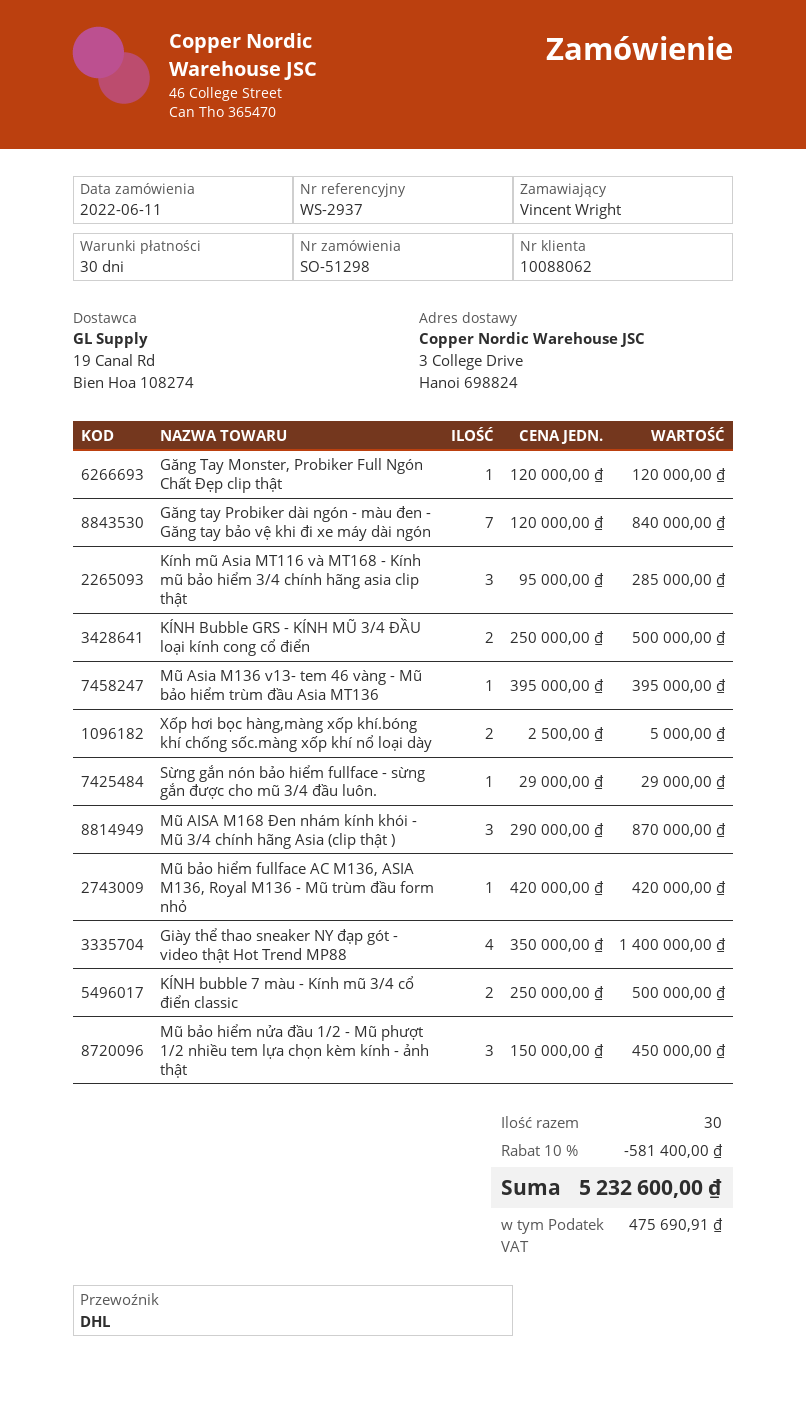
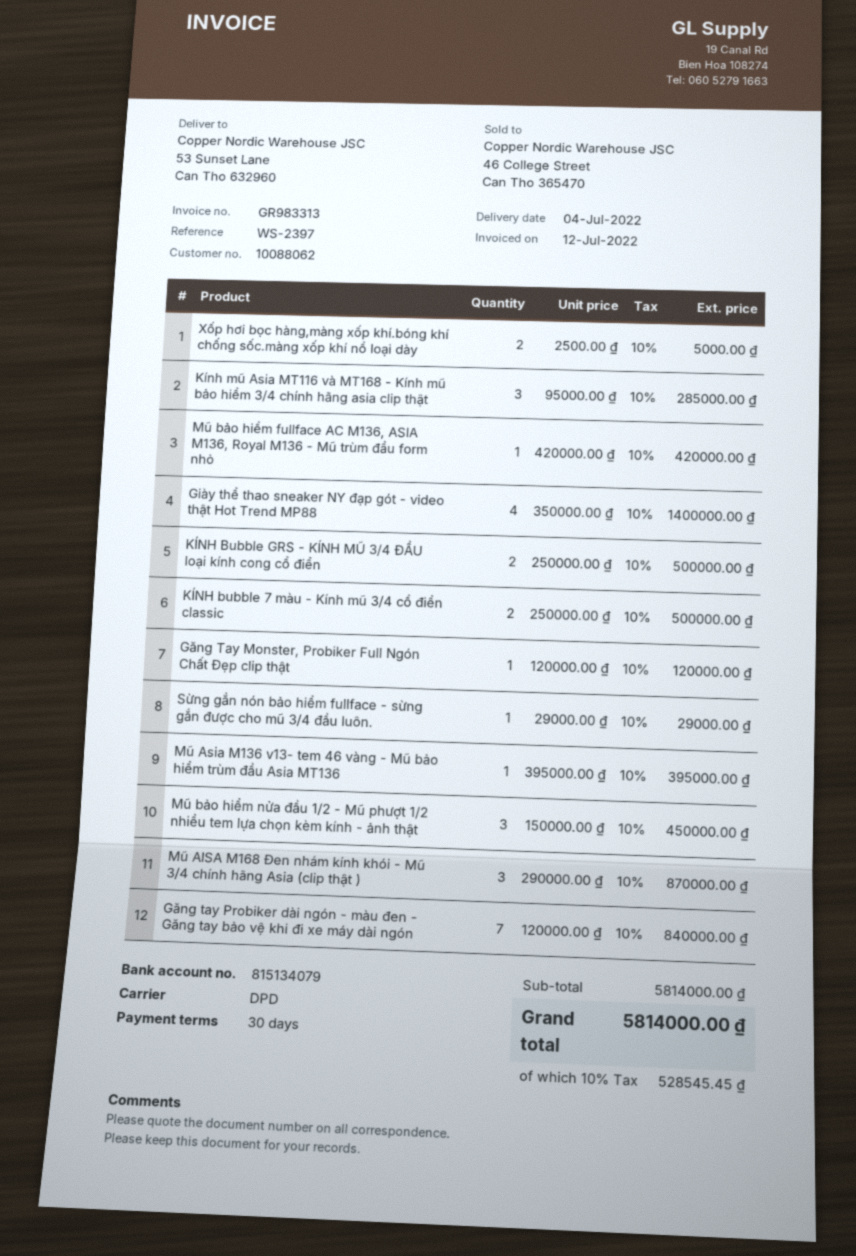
reference: WS-2937 -> WS-2397
shipping method: DHL -> DPD
ship to: 3 College Drive, Hanoi 698824 -> 53 Sunset Lane, Can Tho 632960
discount: 10% = 581400.00 -> none
tax: 475690.91 -> 528545.45
total: 5232600.00 -> 5814000.00

